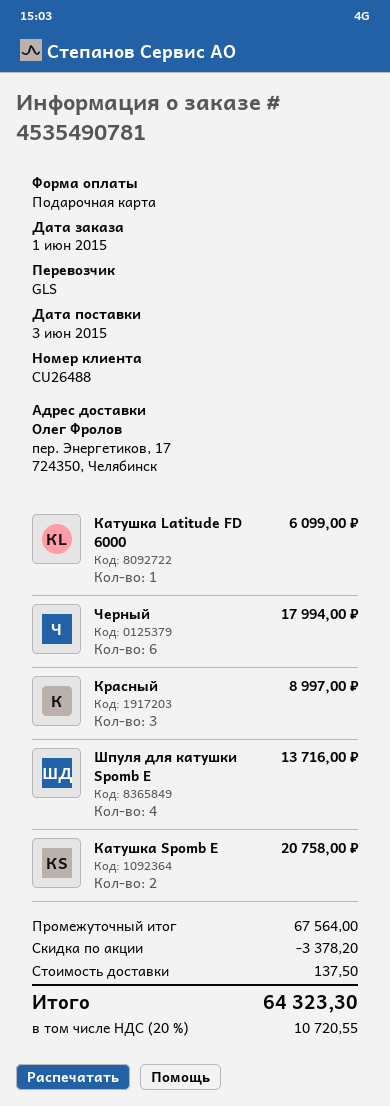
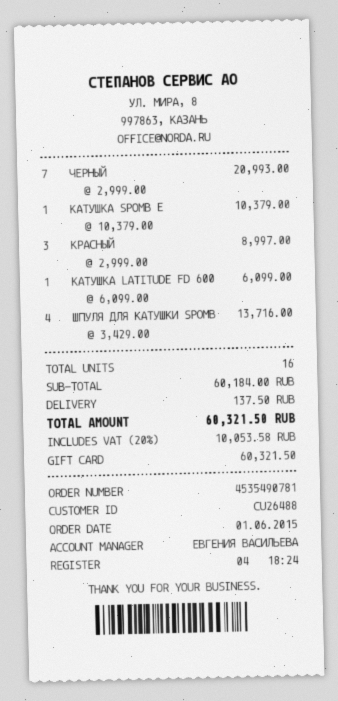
Черный: 6 for 17994.00 -> 7 for 20993.00
Катушка Spomb E: 2 for 20758.00 -> 1 for 10379.00
subtotal: 67564.00 -> 60184.00
discount: 3378.20 -> none
tax: 20% = 10720.55 -> 20% = 10053.58
total: 64323.30 -> 60321.50

